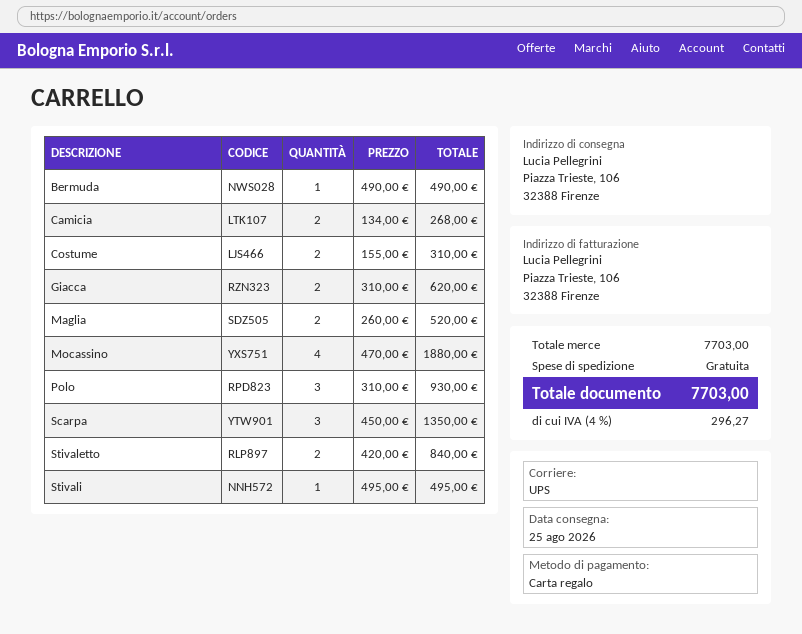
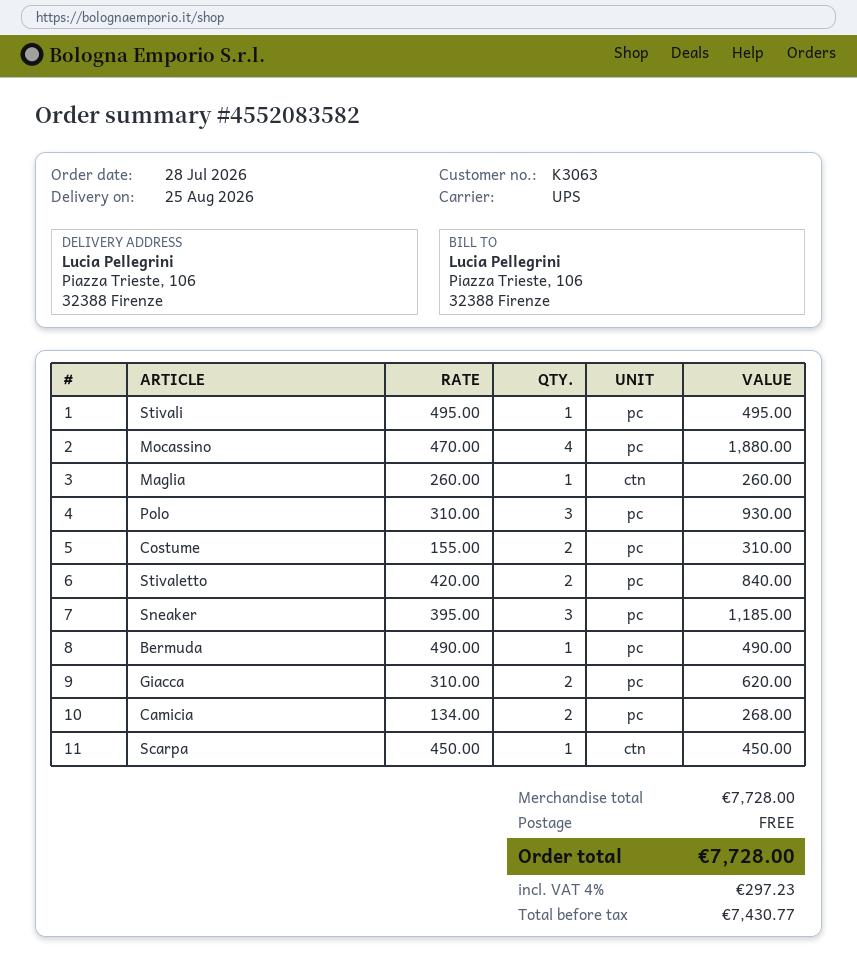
Maglia: 2 x 260.00 = 520.00 -> 1 x 260.00 = 260.00
Scarpa: 3 x 450.00 = 1350.00 -> 1 x 450.00 = 450.00
Sneaker: none -> 3 x 395.00 = 1185.00
subtotal: 7703.00 -> 7728.00
tax: 4% = 296.27 -> 4% = 297.23
total: 7703.00 -> 7728.00

